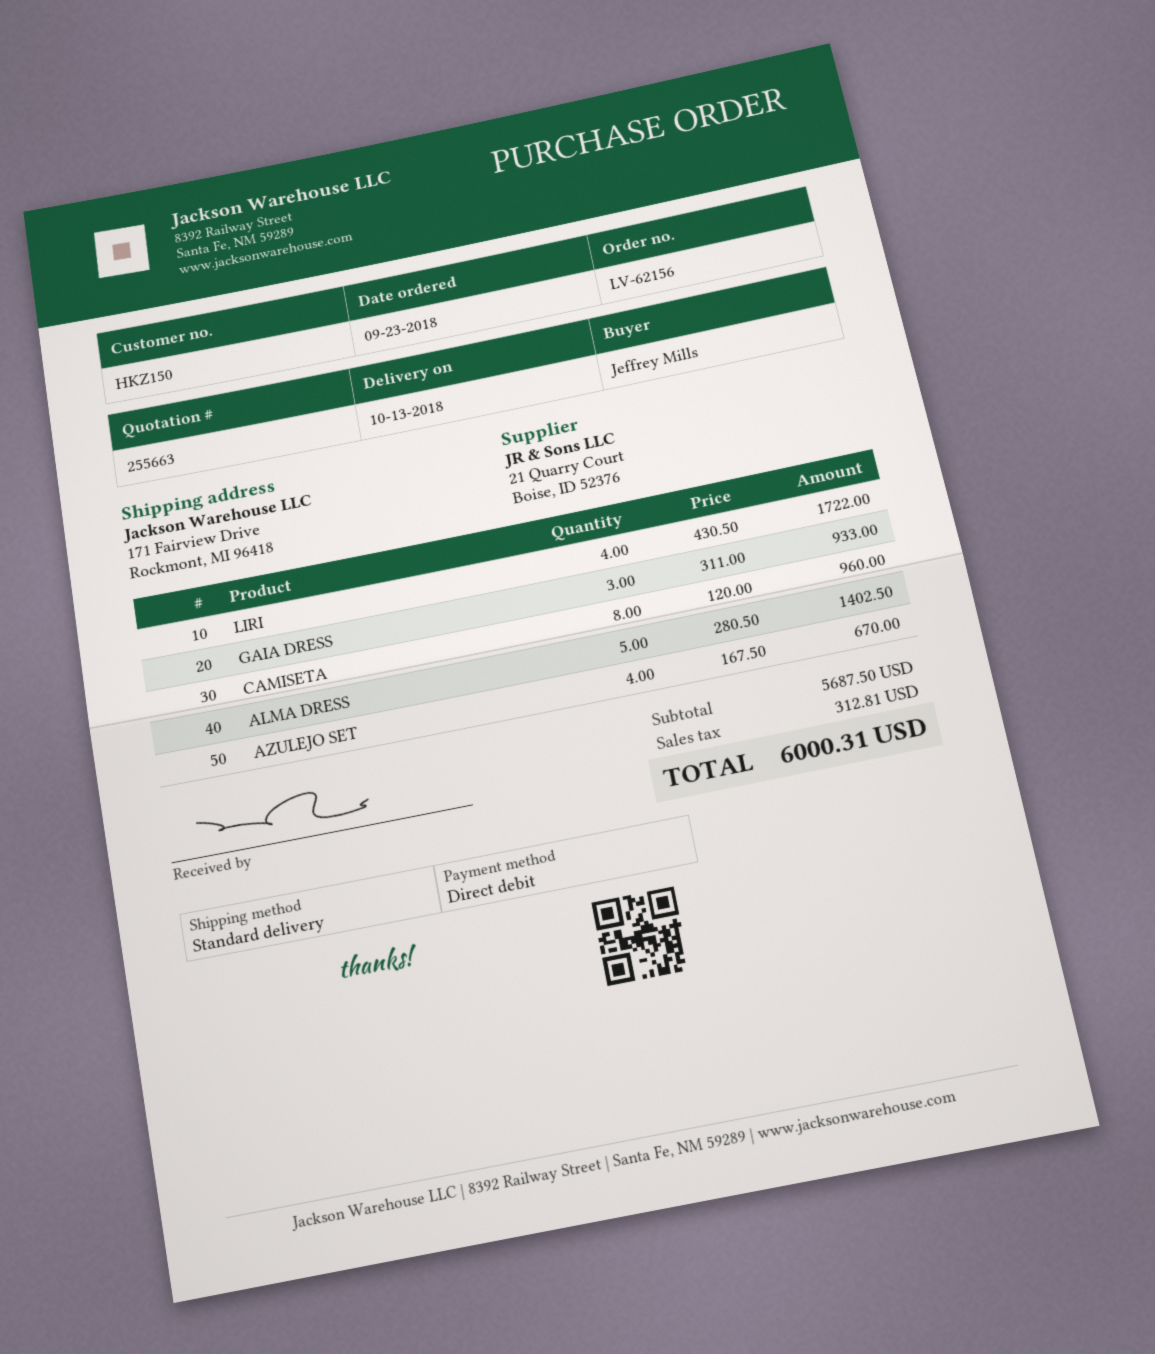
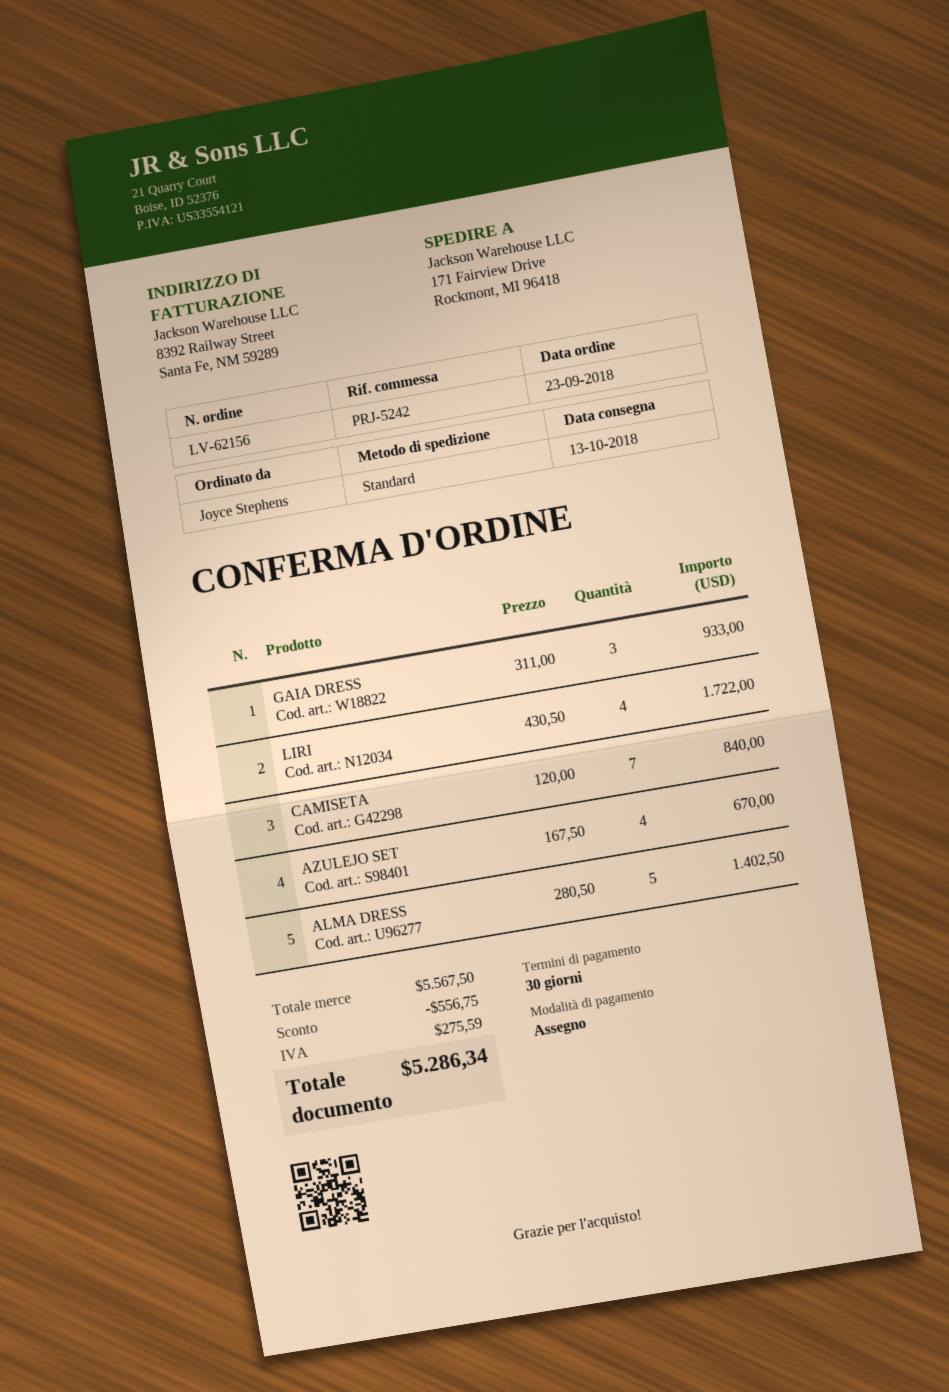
ordered by: Jeffrey Mills -> Joyce Stephens
payment method: direct debit -> cheque
CAMISETA: 8 x 120.00 = 960.00 -> 7 x 120.00 = 840.00
subtotal: 5687.50 -> 5567.50
discount: none -> 556.75
tax: 312.81 -> 275.59
total: 6000.31 -> 5286.34

